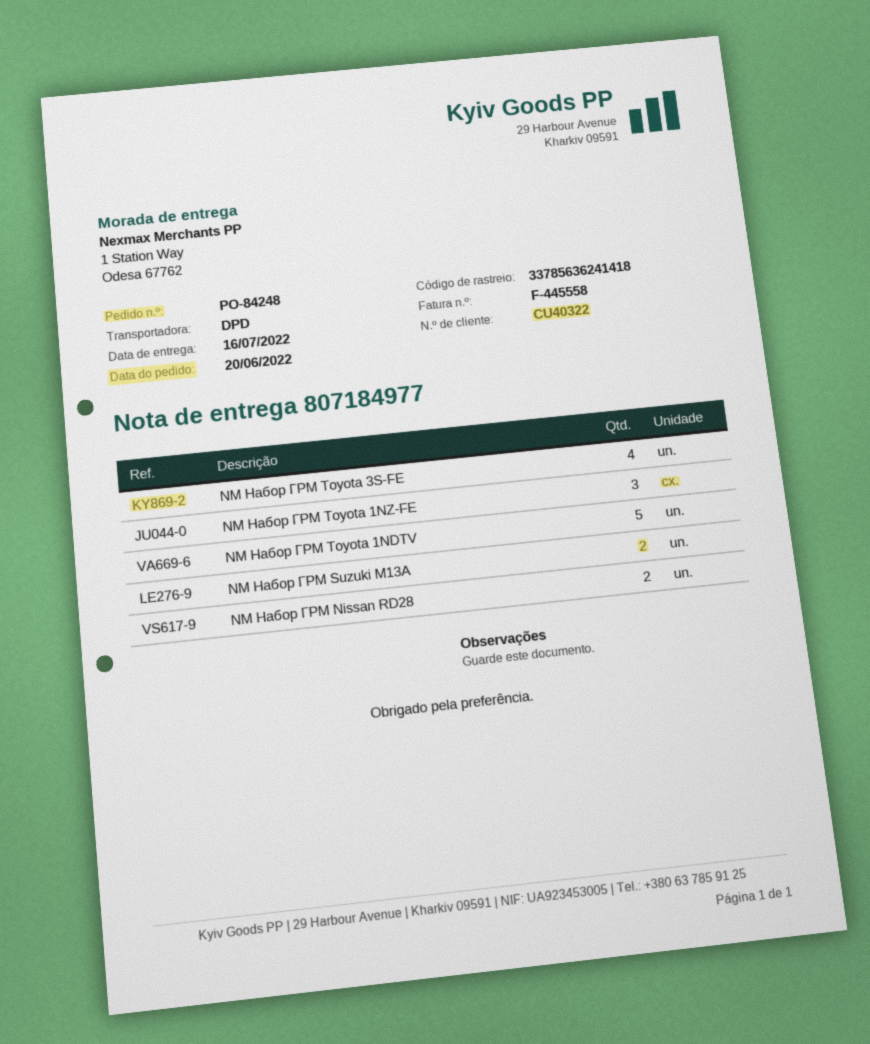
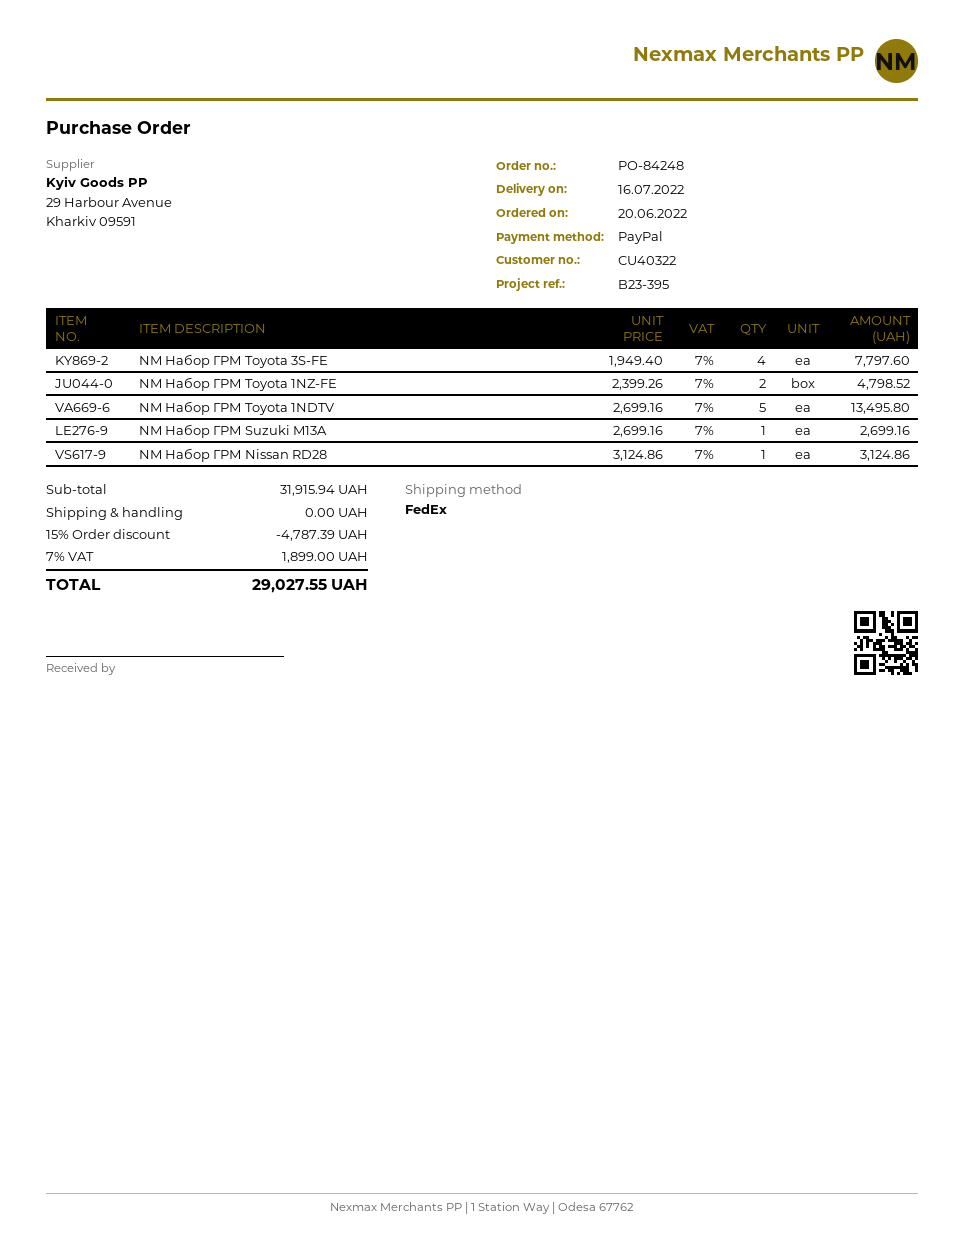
shipping method: DPD -> FedEx
NM Набор ГРМ Toyota 1NZ-FE: 3 -> 2
NM Набор ГРМ Suzuki M13A: 2 -> 1
NM Набор ГРМ Nissan RD28: 2 -> 1

